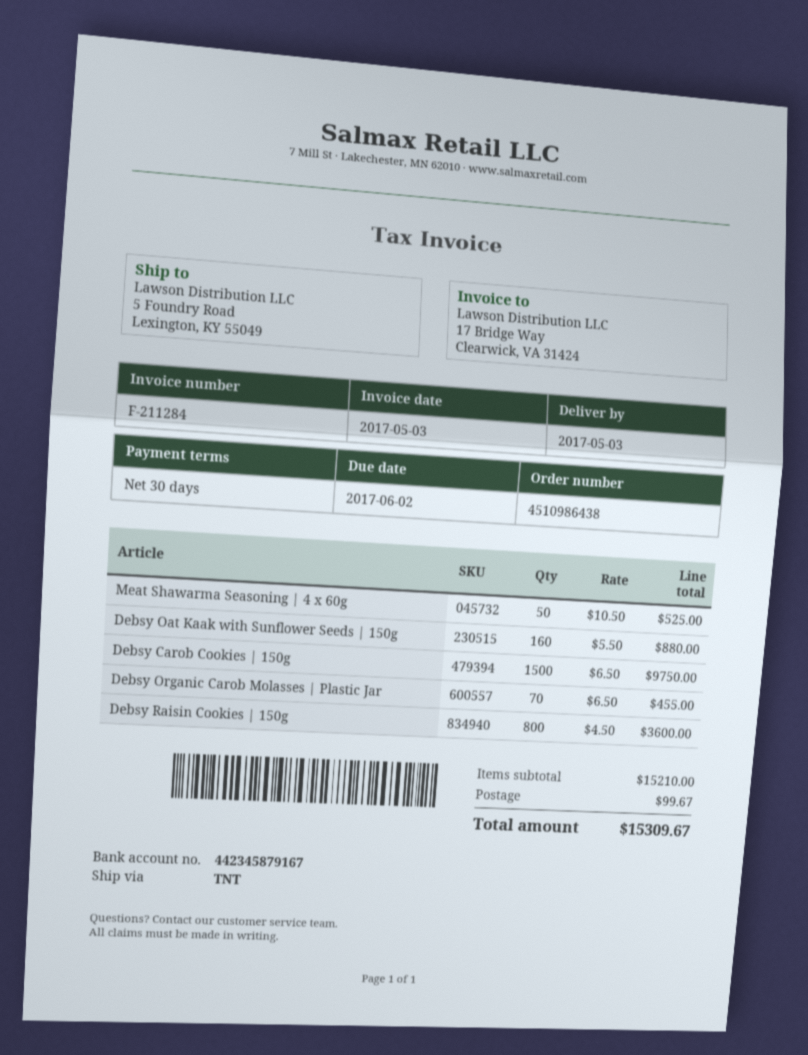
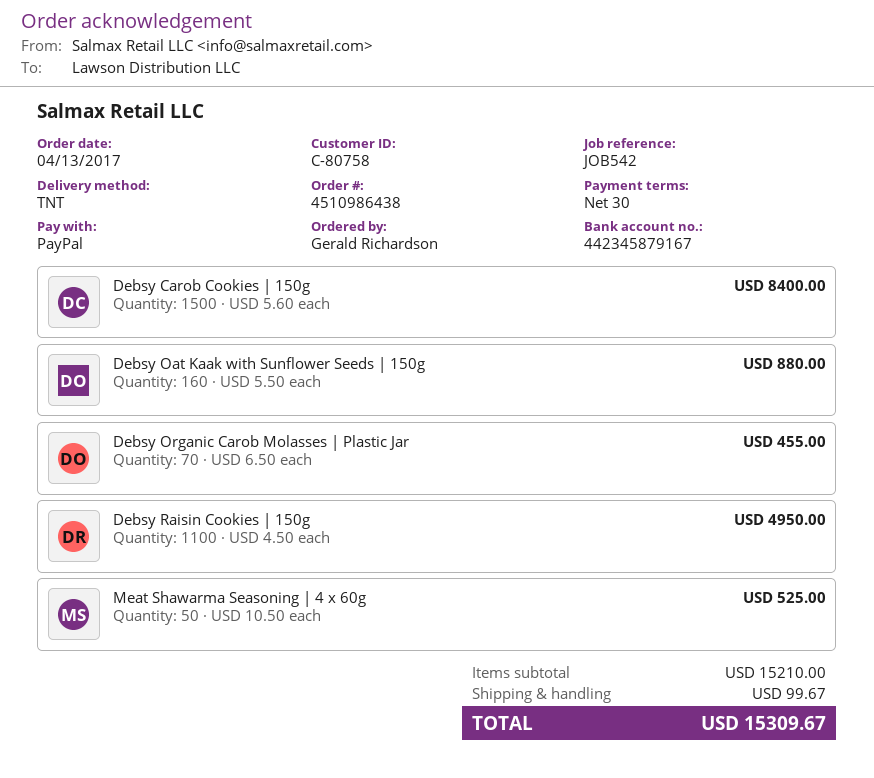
Debsy Carob Cookies | 150g: 1500 x 6.50 = 9750.00 -> 1500 x 5.60 = 8400.00
Debsy Raisin Cookies | 150g: 800 x 4.50 = 3600.00 -> 1100 x 4.50 = 4950.00

